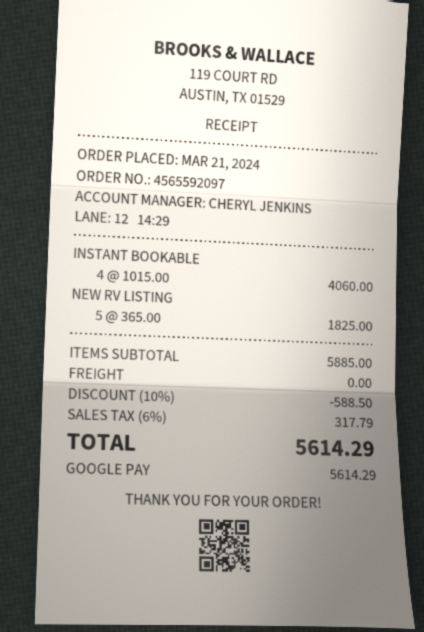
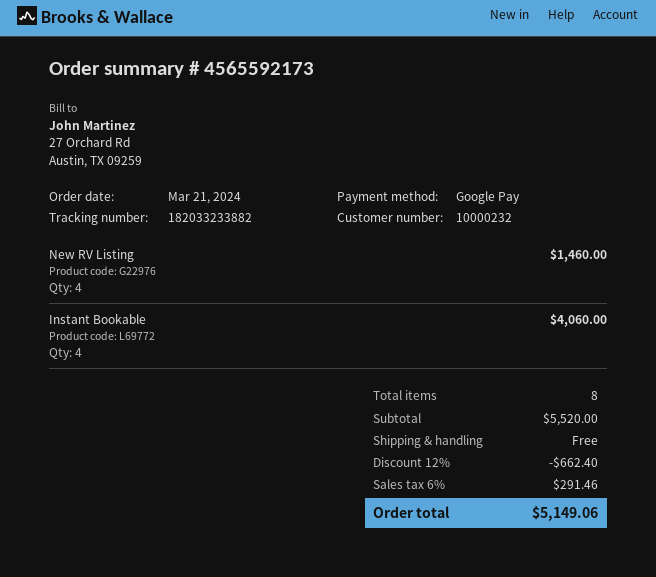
order number: 4565592097 -> 4565592173
NEW RV LISTING: 5 for 1825.00 -> 4 for 1460.00
subtotal: 5885.00 -> 5520.00
discount: 10% = 588.50 -> 12% = 662.40
tax: 6% = 317.79 -> 6% = 291.46
total: 5614.29 -> 5149.06

